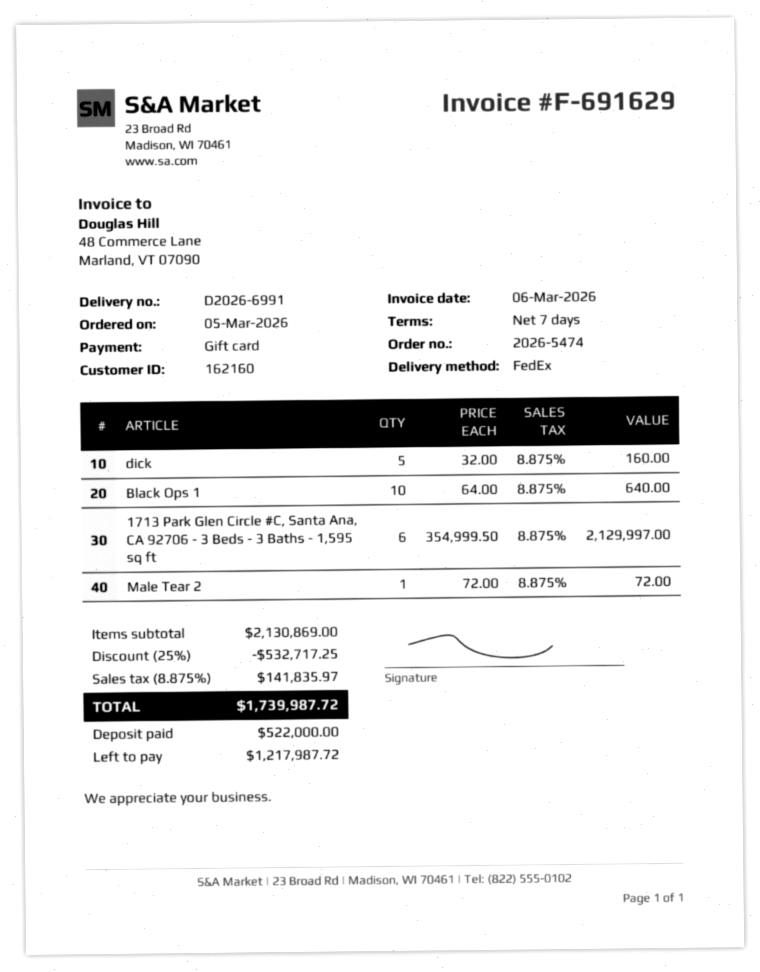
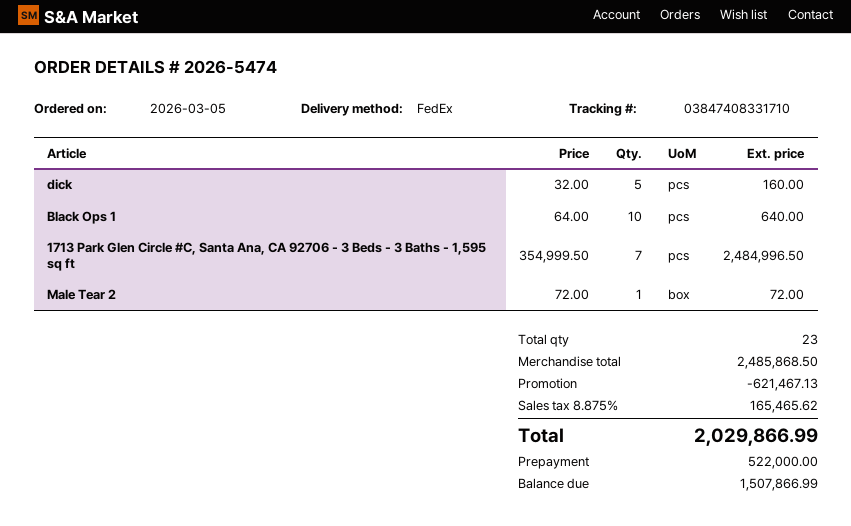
1713 Park Glen Circle #C, Santa Ana, CA 92706 - 3 Beds - 3 Baths - 1,595 sq ft: 6 x 354999.50 = 2129997.00 -> 7 x 354999.50 = 2484996.50
subtotal: 2130869.00 -> 2485868.50
discount: 532717.25 -> 621467.13
tax: 8.875% = 141835.97 -> 8.875% = 165465.62
total: 1739987.72 -> 2029866.99
balance: 1217987.72 -> 1507866.99

